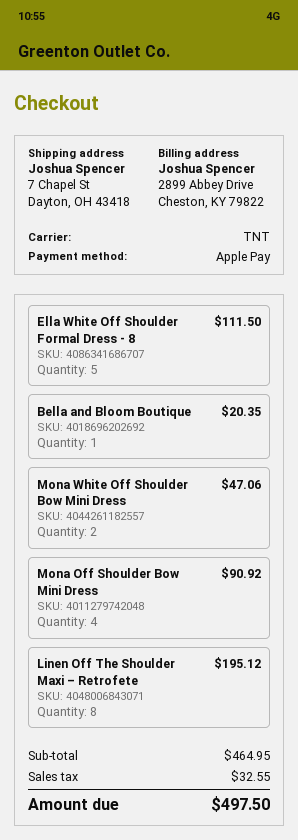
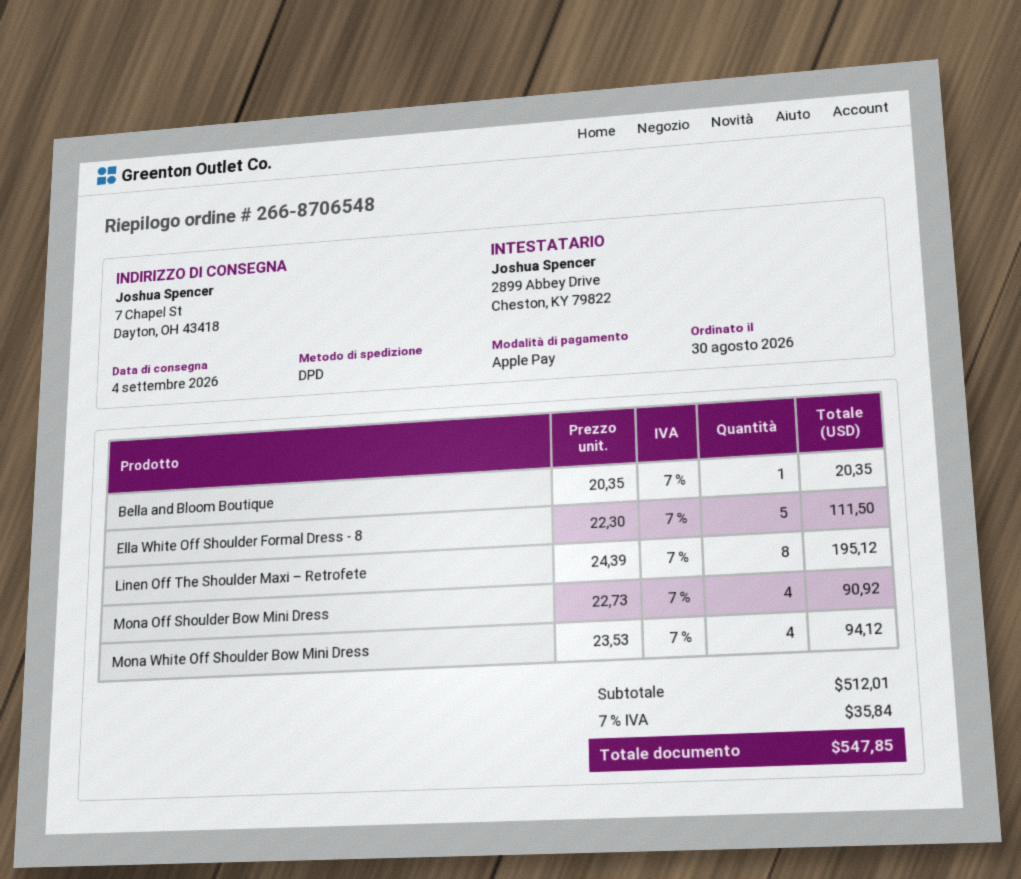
shipping method: TNT -> DPD
Mona White Off Shoulder Bow Mini Dress: 2 for 47.06 -> 4 for 94.12
subtotal: 464.95 -> 512.01
tax: 32.55 -> 35.84
total: 497.50 -> 547.85

